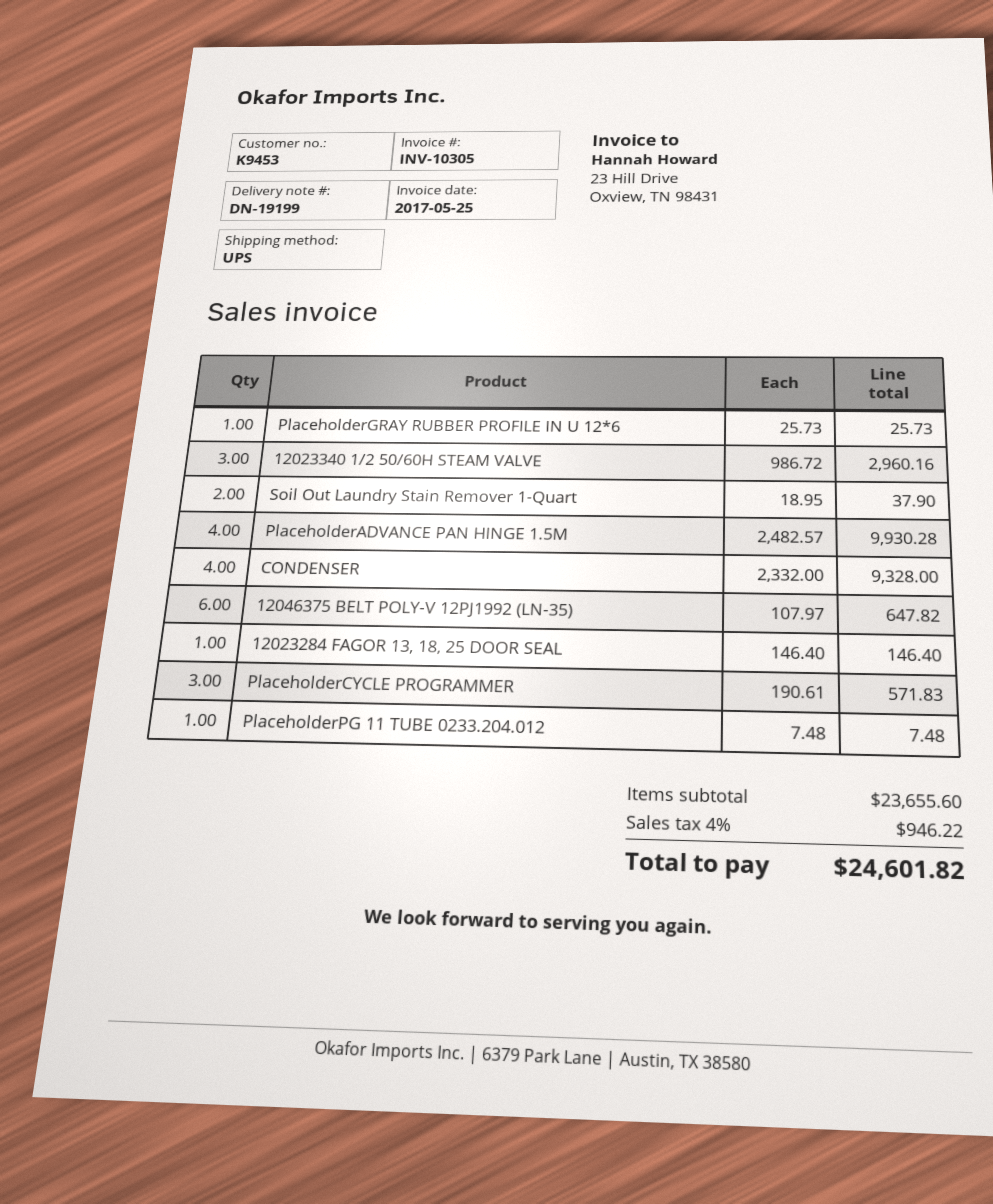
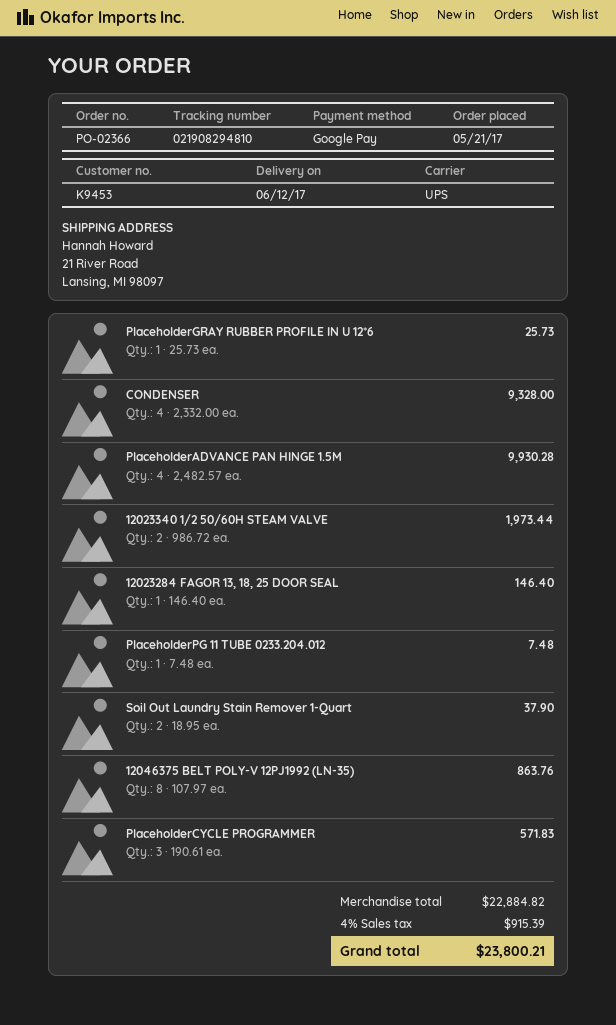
12023340 1/2 50/60H STEAM VALVE: 3 x 986.72 = 2960.16 -> 2 x 986.72 = 1973.44
12046375 BELT POLY-V 12PJ1992 (LN-35): 6 x 107.97 = 647.82 -> 8 x 107.97 = 863.76
subtotal: 23655.60 -> 22884.82
tax: 4% = 946.22 -> 4% = 915.39
total: 24601.82 -> 23800.21

